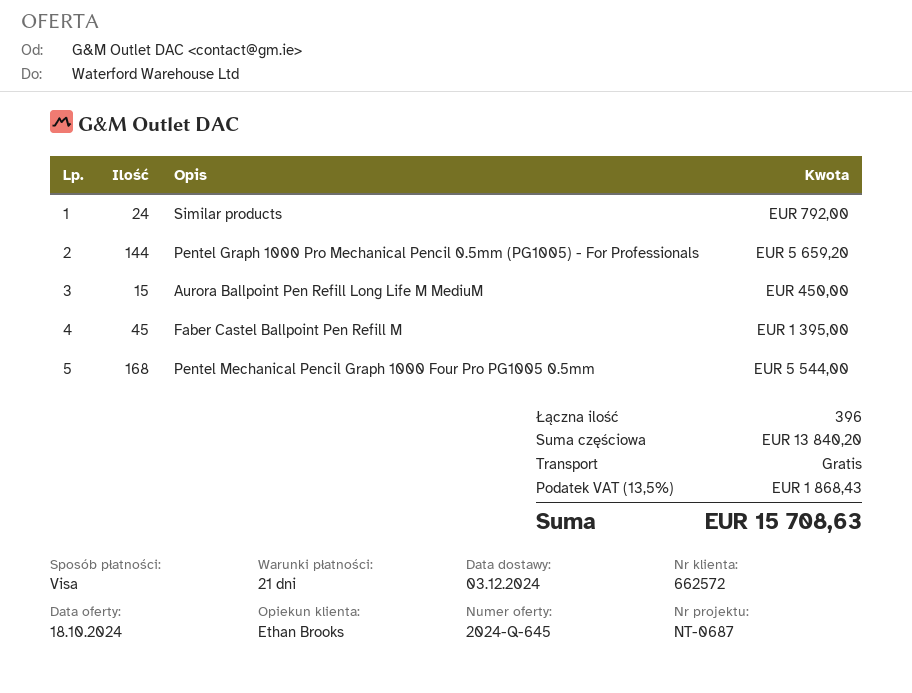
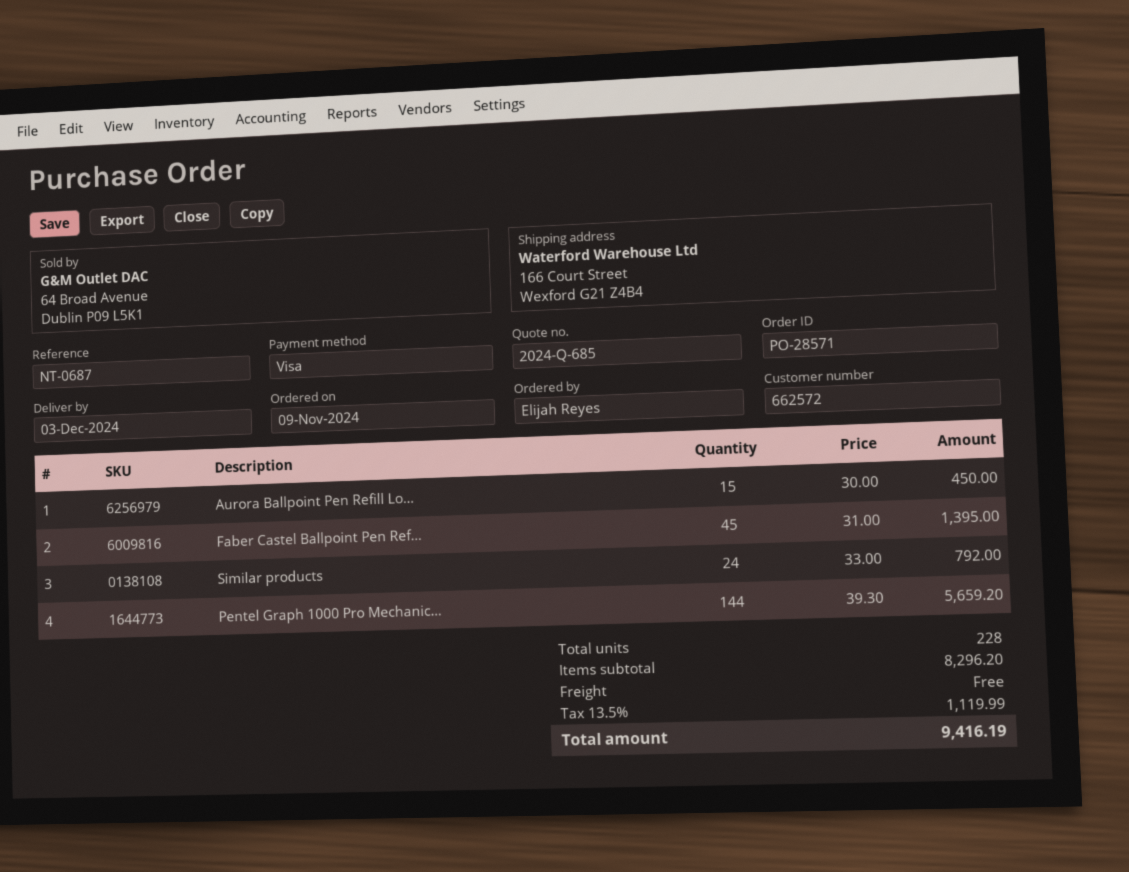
quote number: 2024-Q-645 -> 2024-Q-685
Pentel Mechanical Pencil Graph 1000 Four Pro PG1005 0.5mm: 168 for 5544.00 -> none
total quantity: 396 -> 228
subtotal: 13840.20 -> 8296.20
tax: 13.5% = 1868.43 -> 13.5% = 1119.99
total: 15708.63 -> 9416.19

